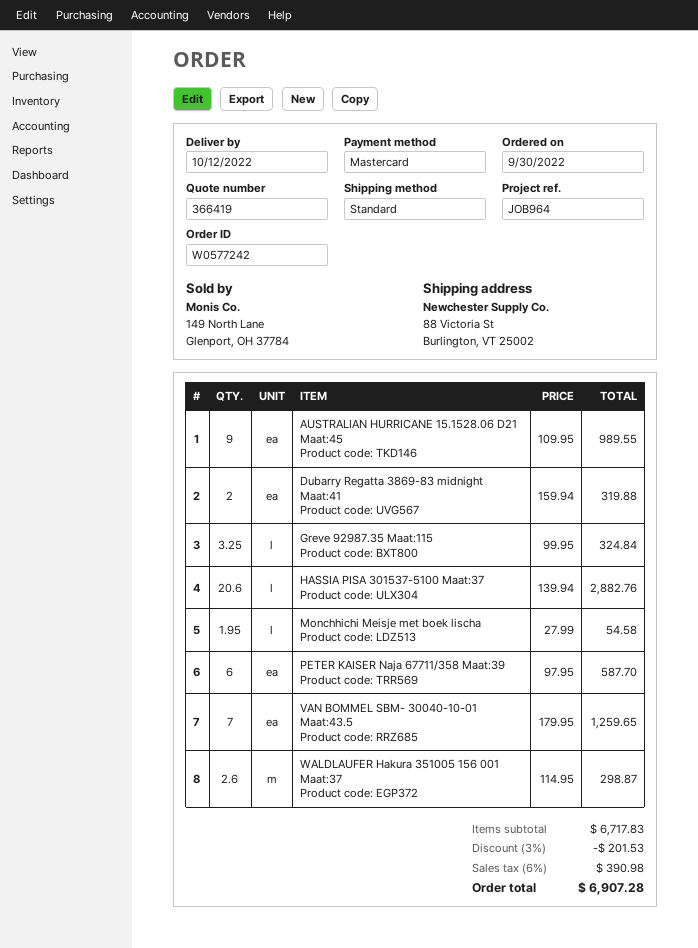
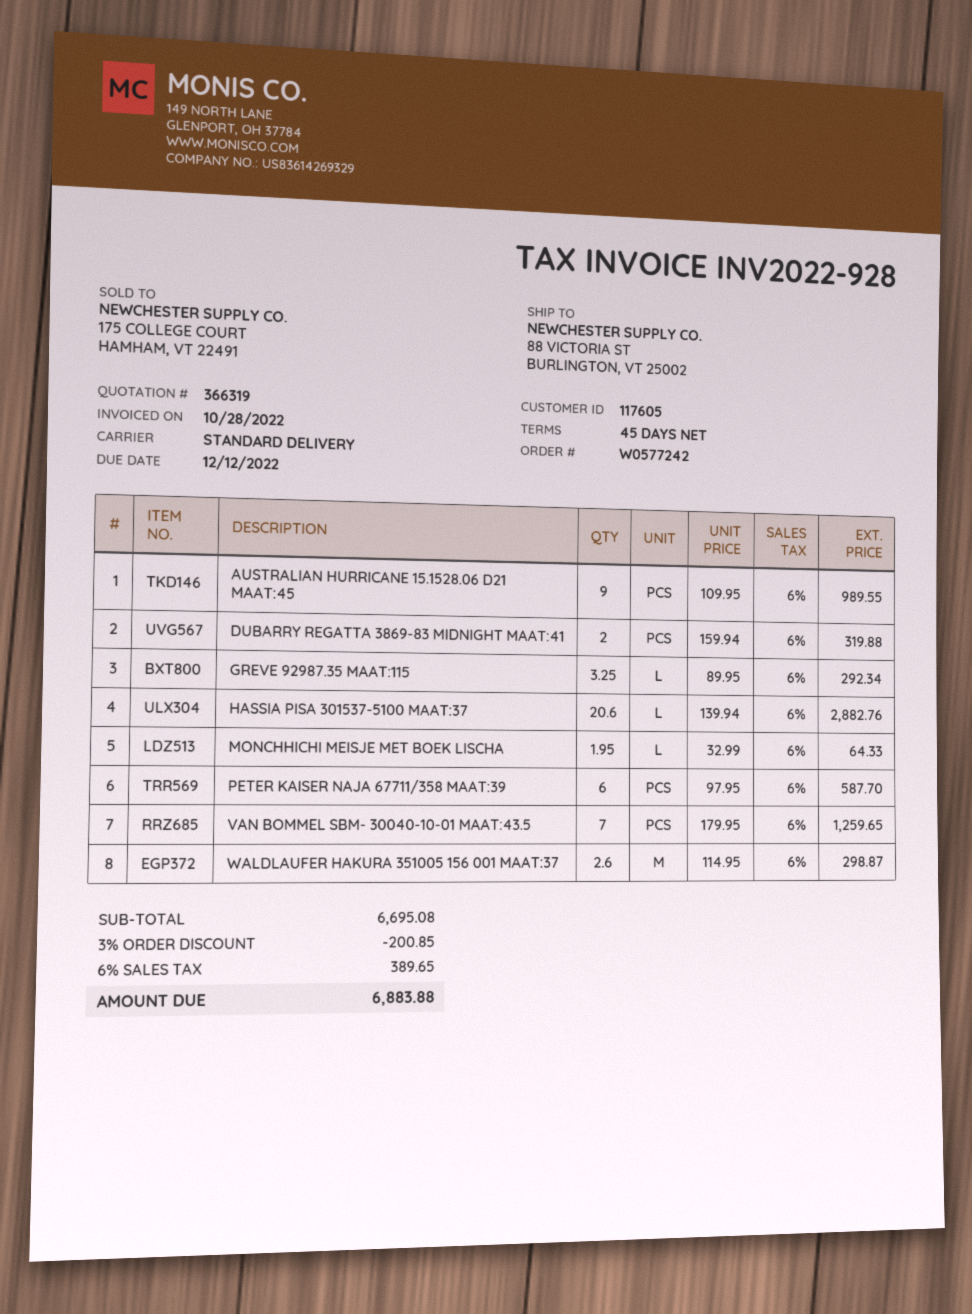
quote number: 366419 -> 366319
Greve 92987.35 Maat:115: 3.25 x 99.95 = 324.84 -> 3.25 x 89.95 = 292.34
Monchhichi Meisje met boek lischa: 1.95 x 27.99 = 54.58 -> 1.95 x 32.99 = 64.33
subtotal: 6717.83 -> 6695.08
discount: 3% = 201.53 -> 3% = 200.85
tax: 6% = 390.98 -> 6% = 389.65
total: 6907.28 -> 6883.88

